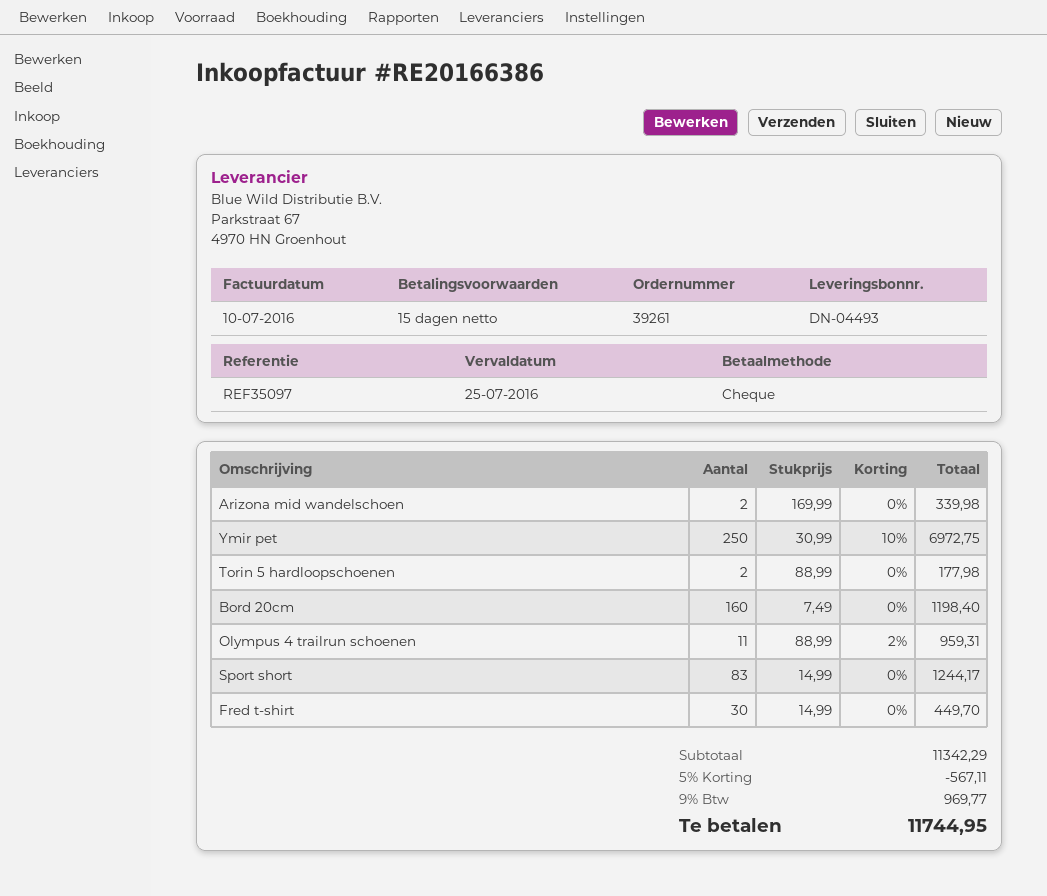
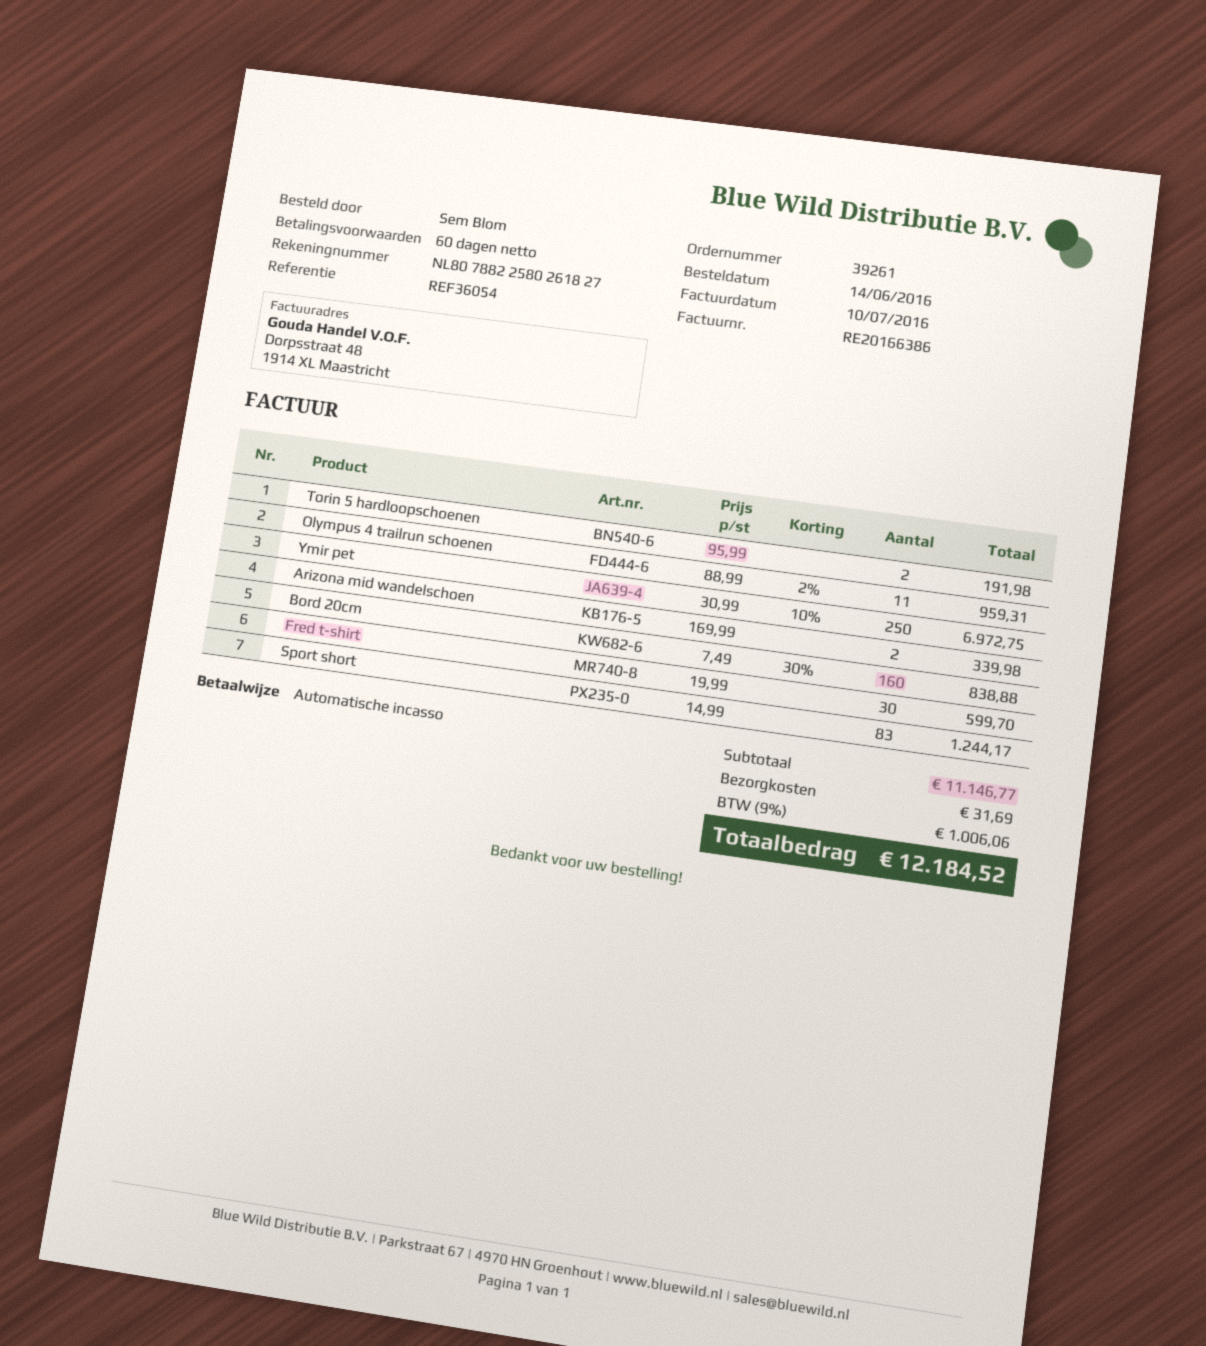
payment terms: 15 days -> 60 days
reference: REF35097 -> REF36054
payment method: cheque -> direct debit
Torin 5 hardloopschoenen: 2 x 88.99 = 177.98 -> 2 x 95.99 = 191.98
Bord 20cm: 160 x 7.49 = 1198.40 -> 160 x 7.49 - 30% = 838.88
Fred t-shirt: 30 x 14.99 = 449.70 -> 30 x 19.99 = 599.70
subtotal: 11342.29 -> 11146.77
discount: 5% = 567.11 -> none
shipping: none -> 31.69
tax: 9% = 969.77 -> 9% = 1006.06
total: 11744.95 -> 12184.52

